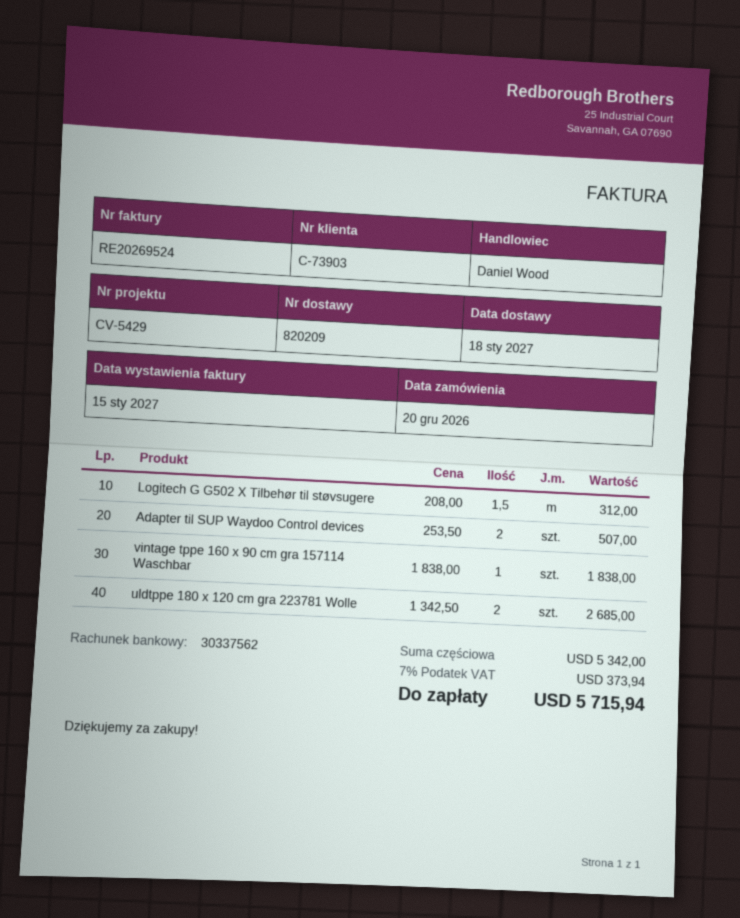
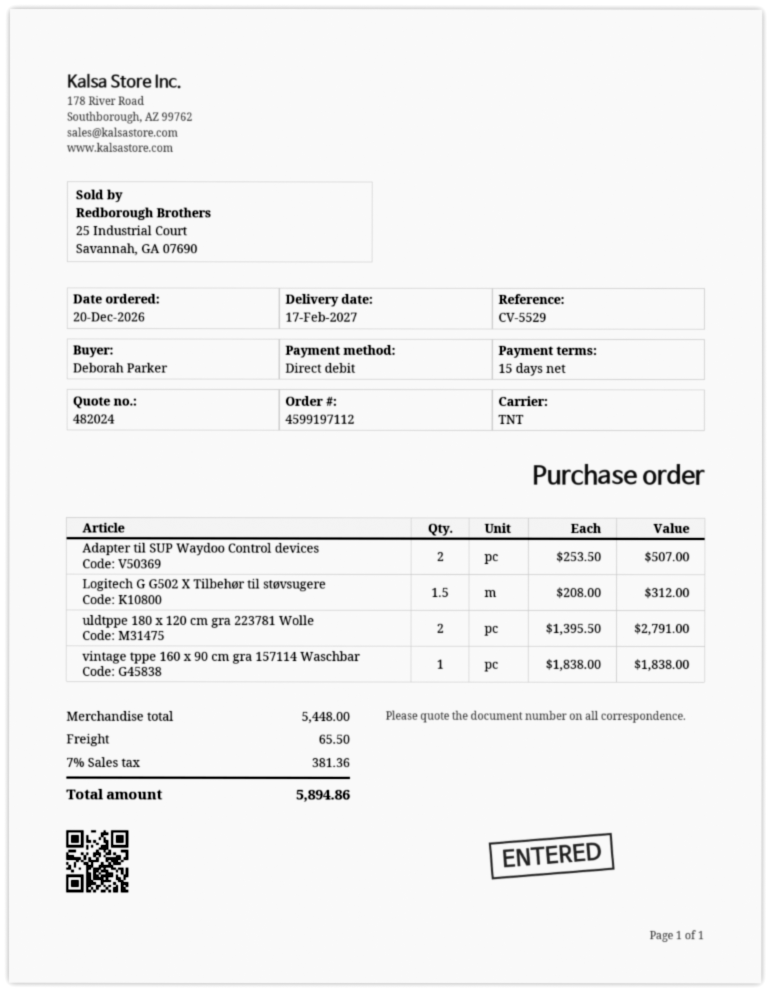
delivery date: 2027-01-18 -> 2027-02-17
reference: CV-5429 -> CV-5529
uldtppe 180 x 120 cm gra 223781 Wolle: 2 x 1342.50 = 2685.00 -> 2 x 1395.50 = 2791.00
subtotal: 5342.00 -> 5448.00
shipping: none -> 65.50
tax: 7% = 373.94 -> 7% = 381.36
total: 5715.94 -> 5894.86

